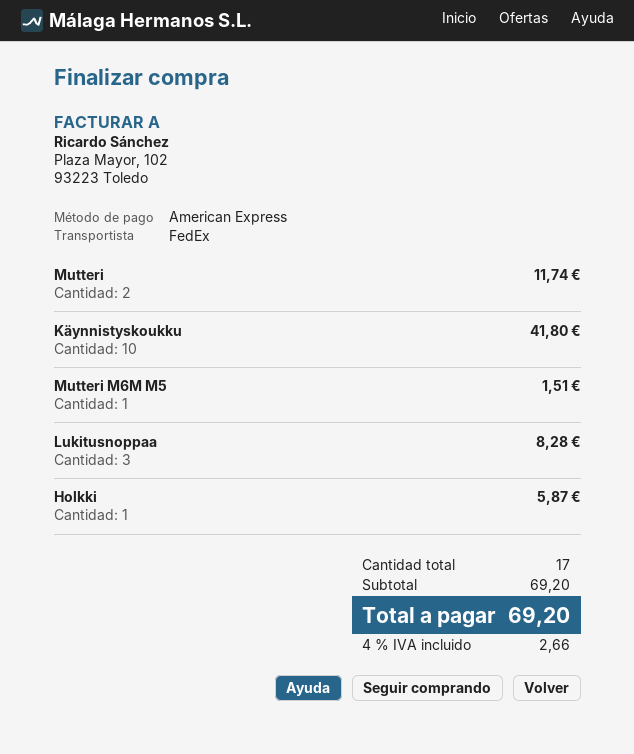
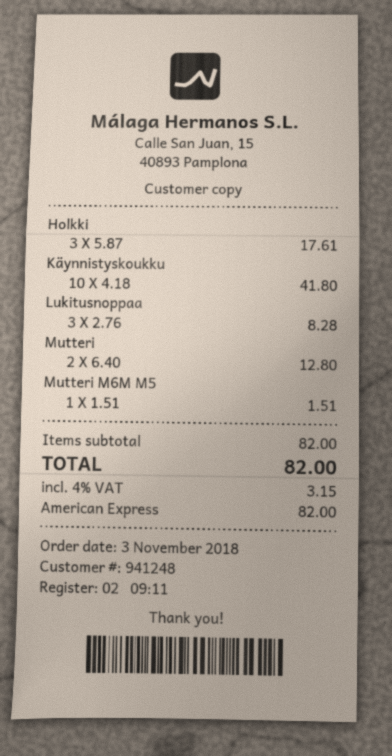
Mutteri: 2 for 11.74 -> 2 for 12.80
Holkki: 1 for 5.87 -> 3 for 17.61
subtotal: 69.20 -> 82.00
tax: 4% = 2.66 -> 4% = 3.15
total: 69.20 -> 82.00

